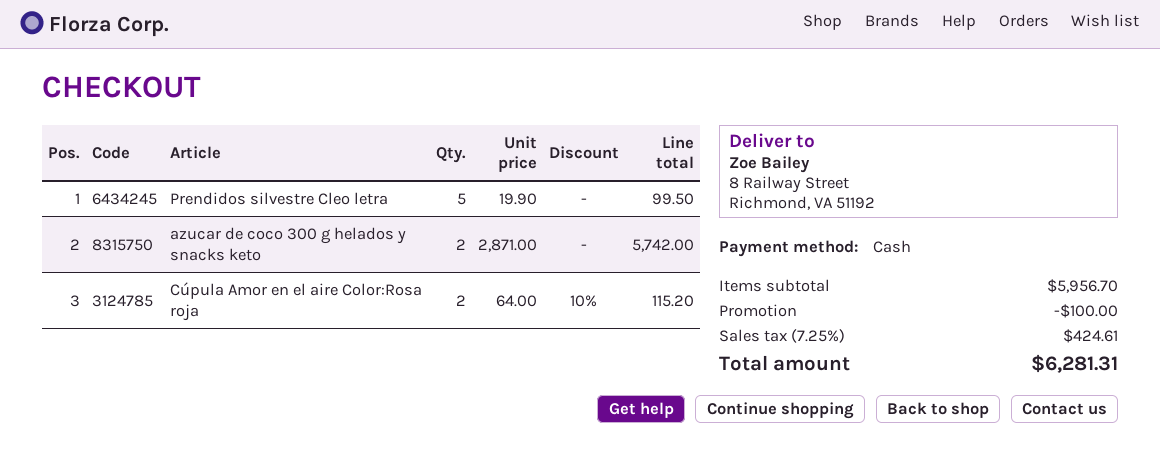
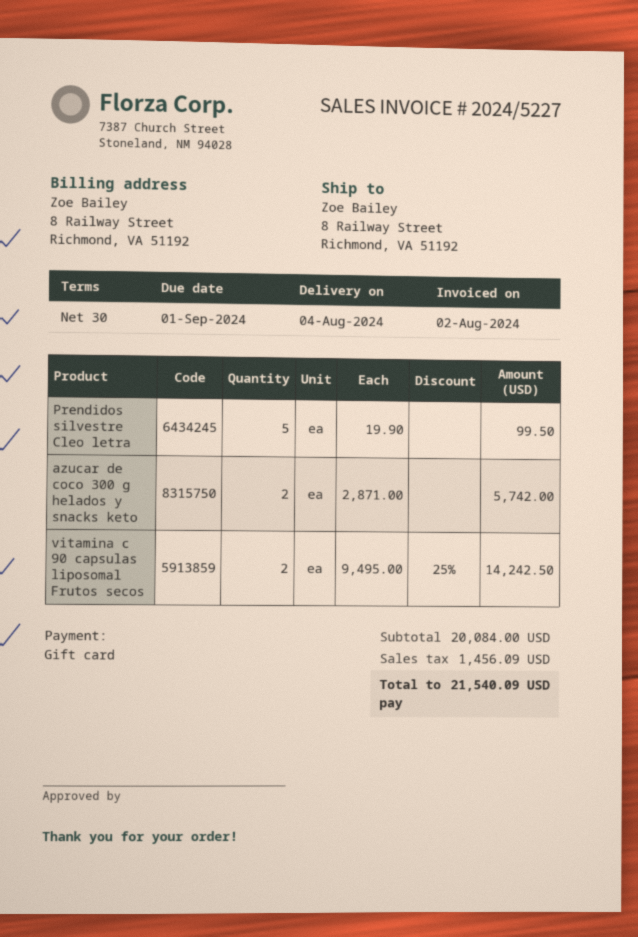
payment method: cash -> gift card
Cúpula Amor en el aire Color:Rosa roja: 2 x 64.00 - 10% = 115.20 -> none
vitamina c 90 capsulas liposomal Frutos secos: none -> 2 x 9495.00 - 25% = 14242.50
subtotal: 5956.70 -> 20084.00
discount: 100.00 -> none
tax: 424.61 -> 1456.09
total: 6281.31 -> 21540.09

